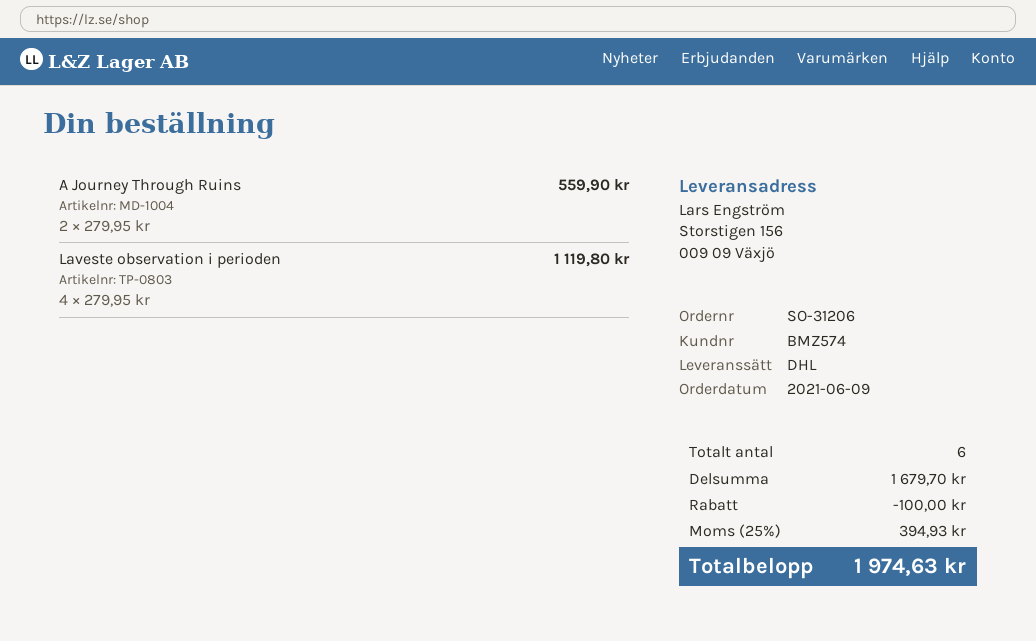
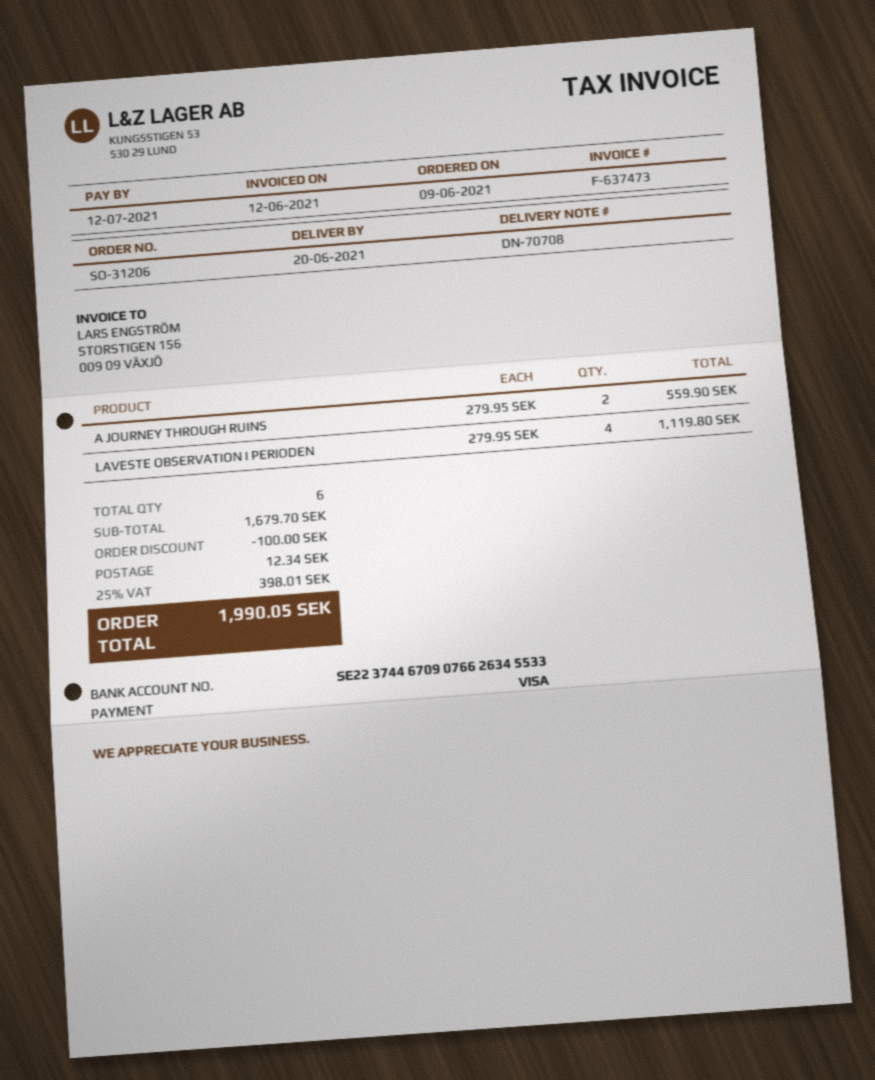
shipping: none -> 12.34
tax: 25% = 394.93 -> 25% = 398.01
total: 1974.63 -> 1990.05

